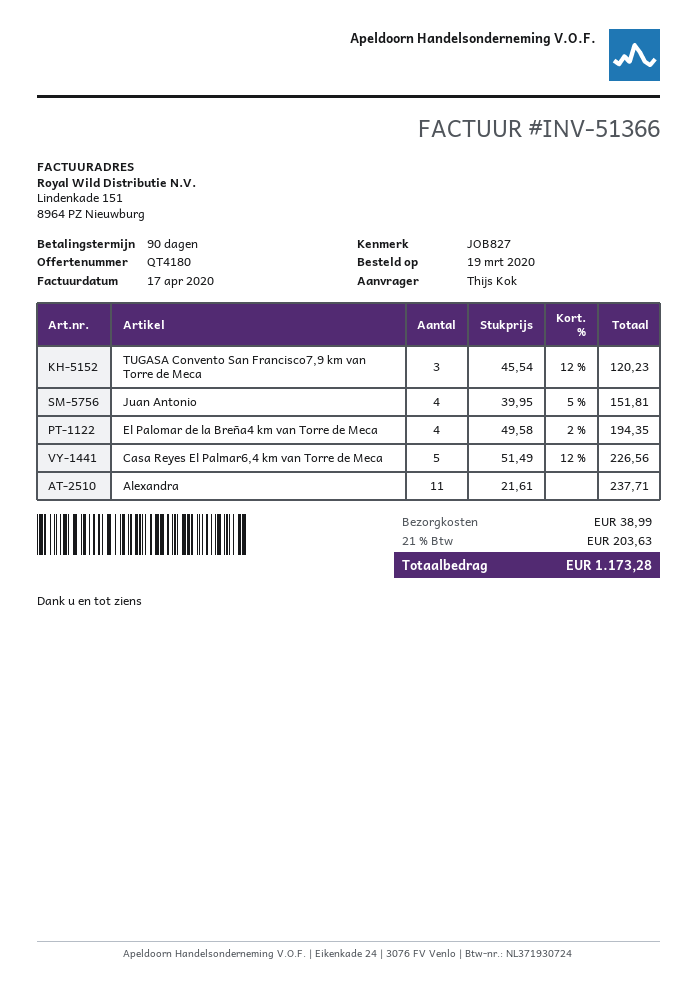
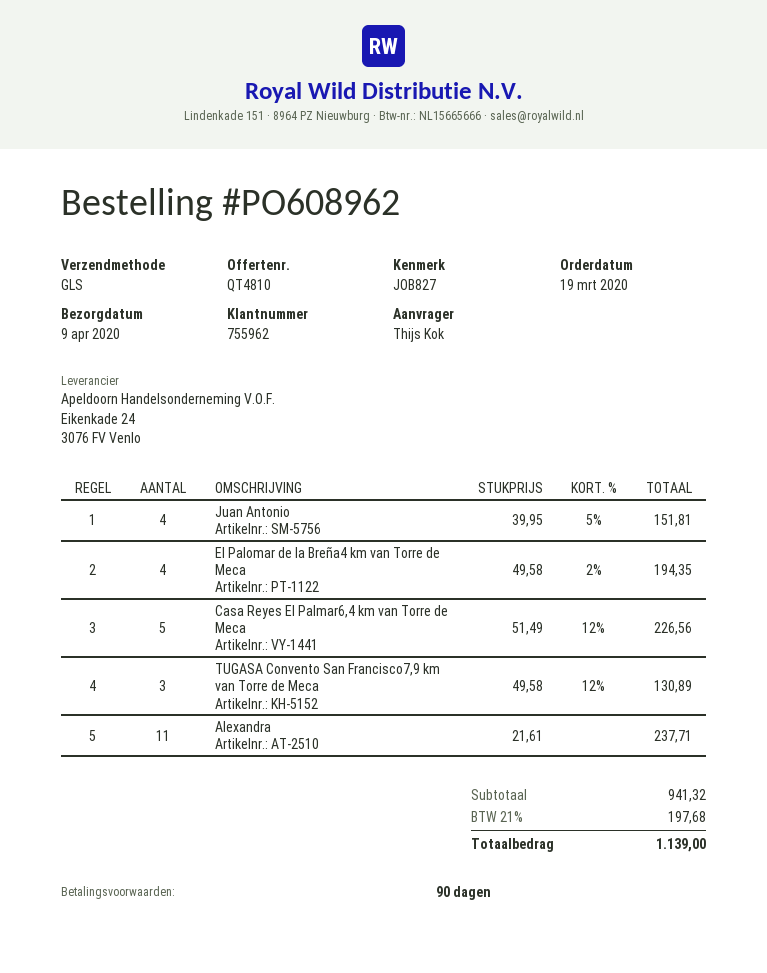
quote number: QT4180 -> QT4810
TUGASA Convento San Francisco7,9 km van Torre de Meca: 3 x 45.54 - 12% = 120.23 -> 3 x 49.58 - 12% = 130.89
shipping: 38.99 -> none
tax: 21% = 203.63 -> 21% = 197.68
total: 1173.28 -> 1139.00

